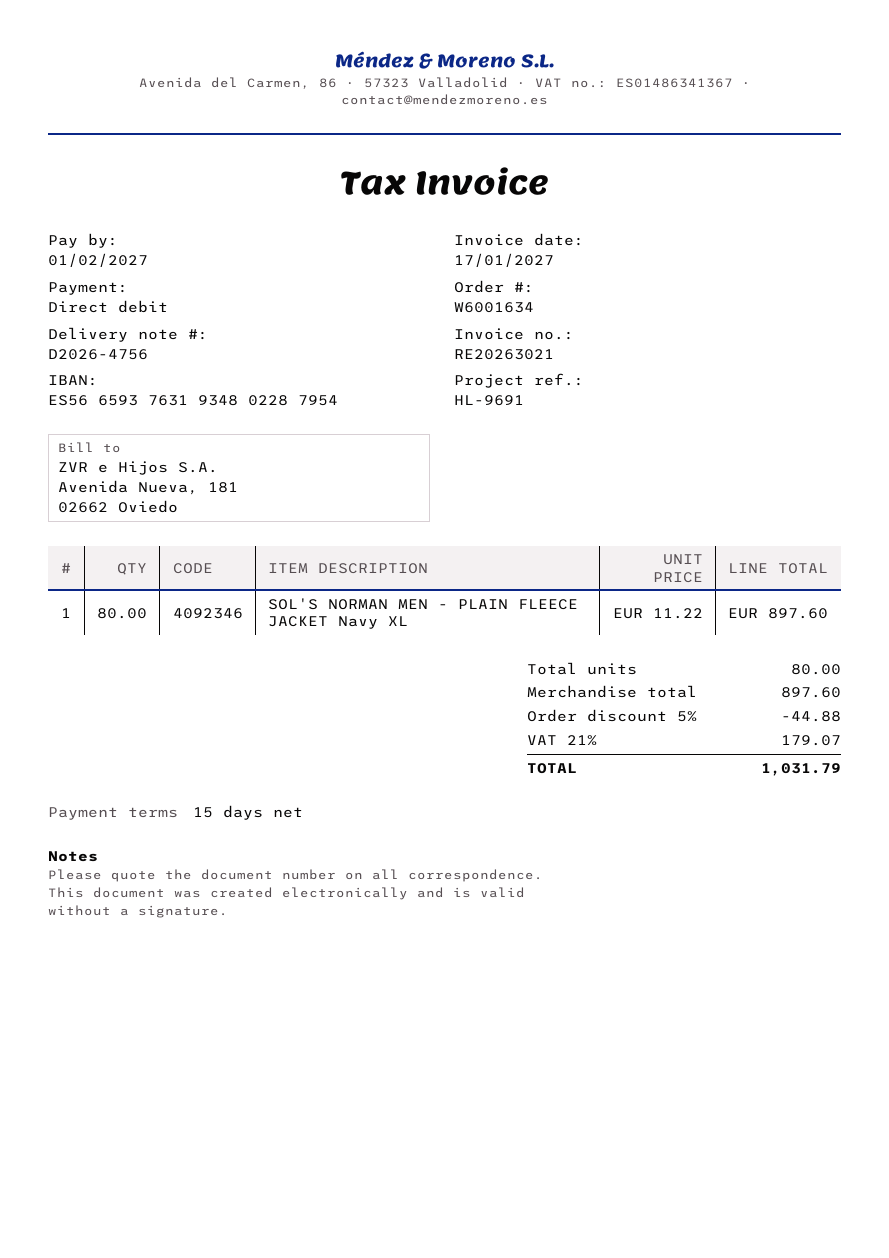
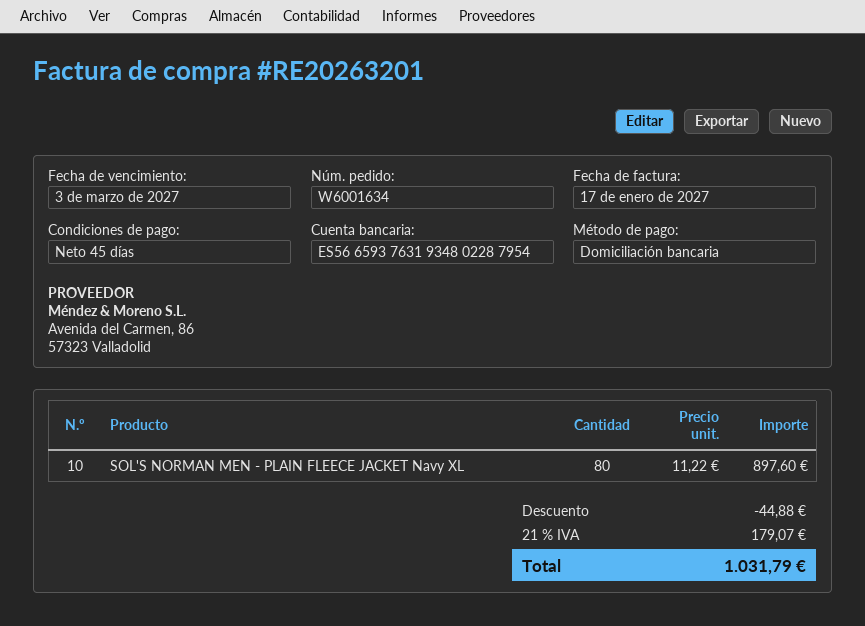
invoice number: RE20263021 -> RE20263201
payment terms: 15 days -> 45 days
due date: 2027-02-01 -> 2027-03-03

